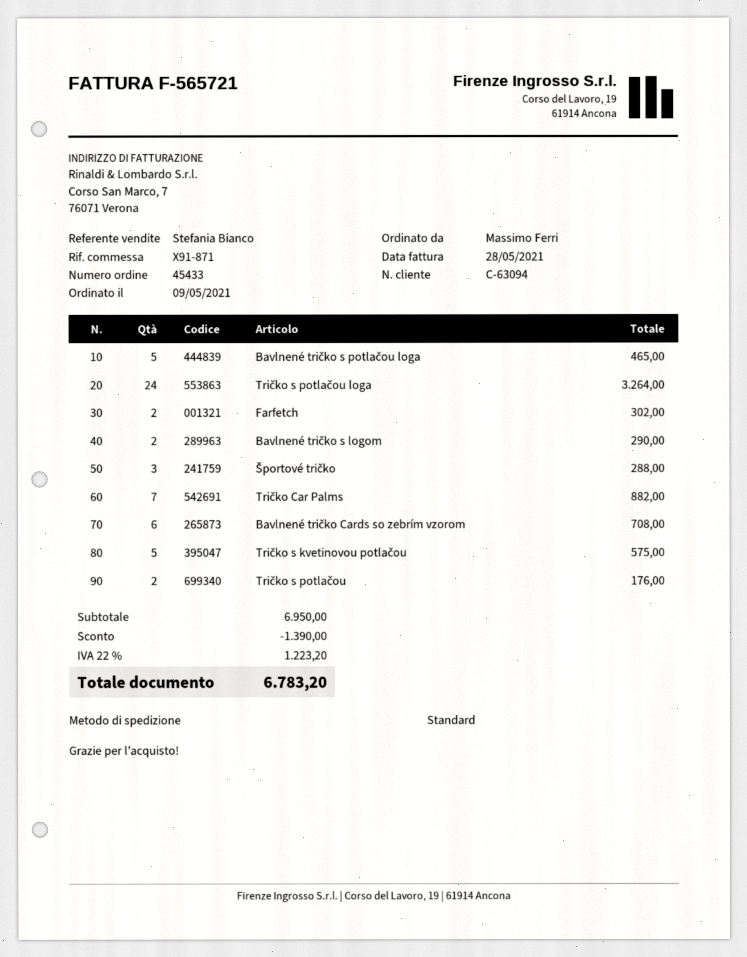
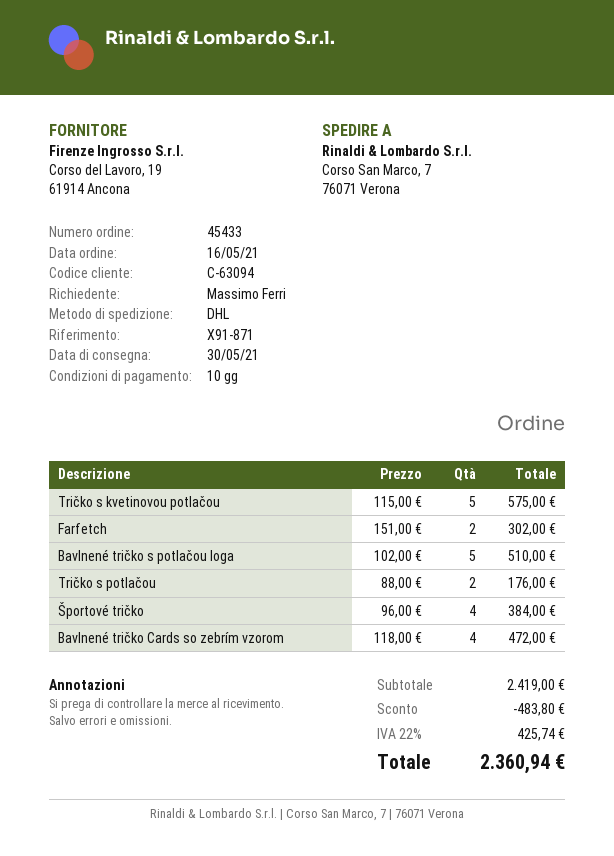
order date: 2021-05-09 -> 2021-05-16
shipping method: standard -> DHL
Bavlnené tričko s potlačou loga: 5 for 465.00 -> 5 for 510.00
Tričko s potlačou loga: 24 for 3264.00 -> none
Bavlnené tričko s logom: 2 for 290.00 -> none
Športové tričko: 3 for 288.00 -> 4 for 384.00
Tričko Car Palms: 7 for 882.00 -> none
Bavlnené tričko Cards so zebrím vzorom: 6 for 708.00 -> 4 for 472.00
subtotal: 6950.00 -> 2419.00
discount: 1390.00 -> 483.80
tax: 22% = 1223.20 -> 22% = 425.74
total: 6783.20 -> 2360.94

